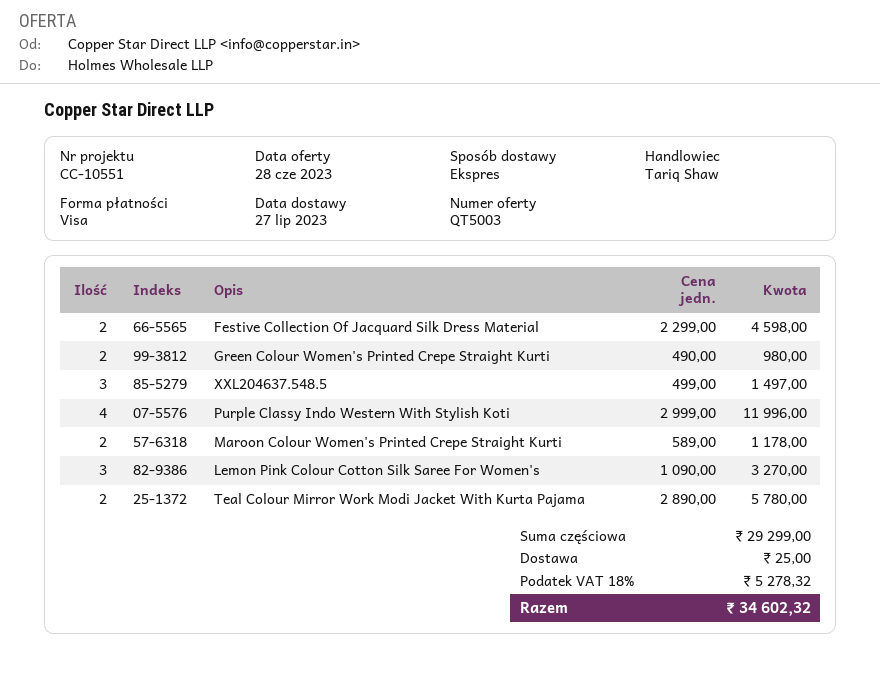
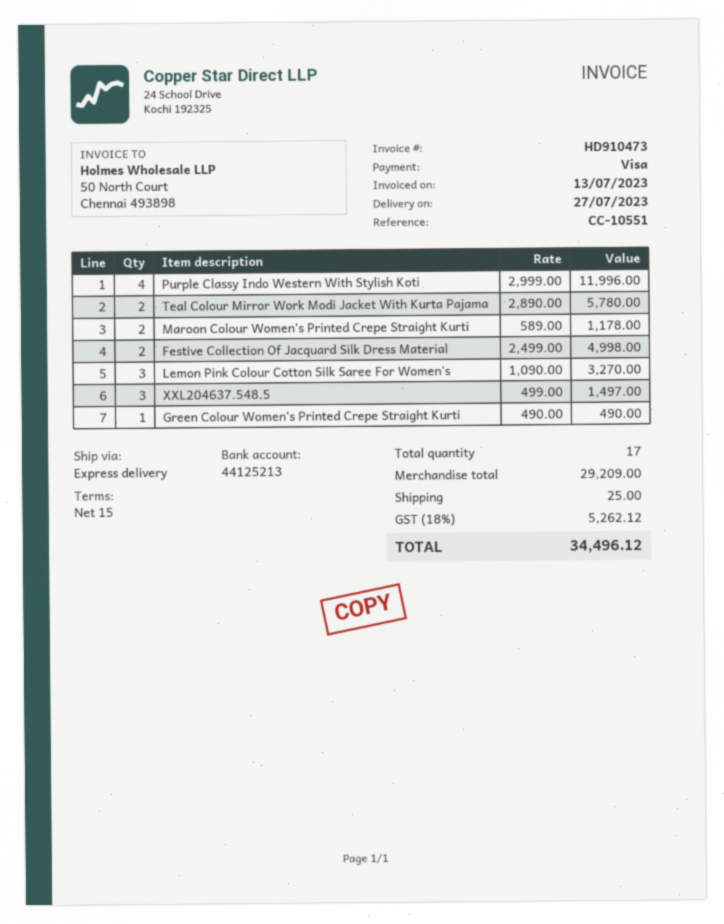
Festive Collection Of Jacquard Silk Dress Material: 2 x 2299.00 = 4598.00 -> 2 x 2499.00 = 4998.00
Green Colour Women's Printed Crepe Straight Kurti: 2 x 490.00 = 980.00 -> 1 x 490.00 = 490.00
subtotal: 29299.00 -> 29209.00
tax: 18% = 5278.32 -> 18% = 5262.12
total: 34602.32 -> 34496.12

